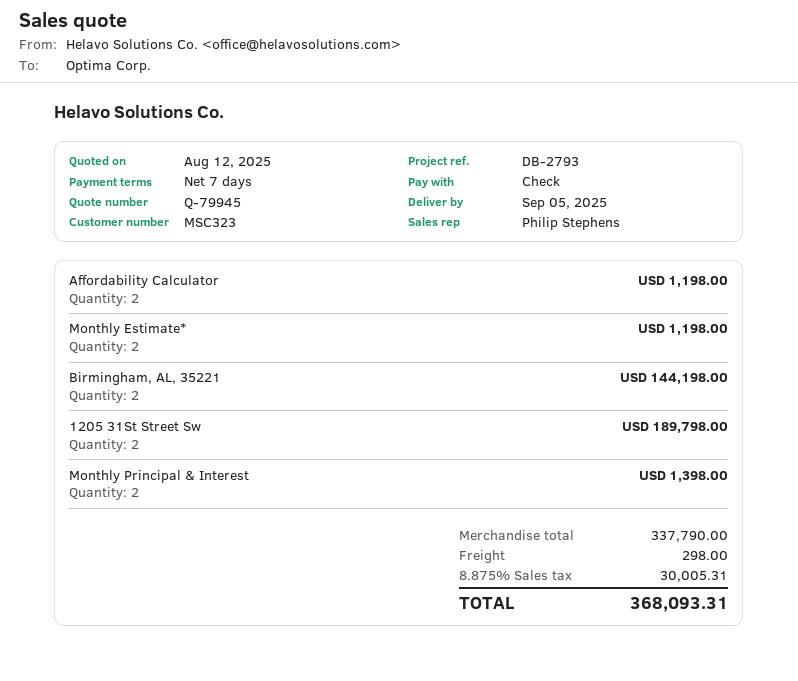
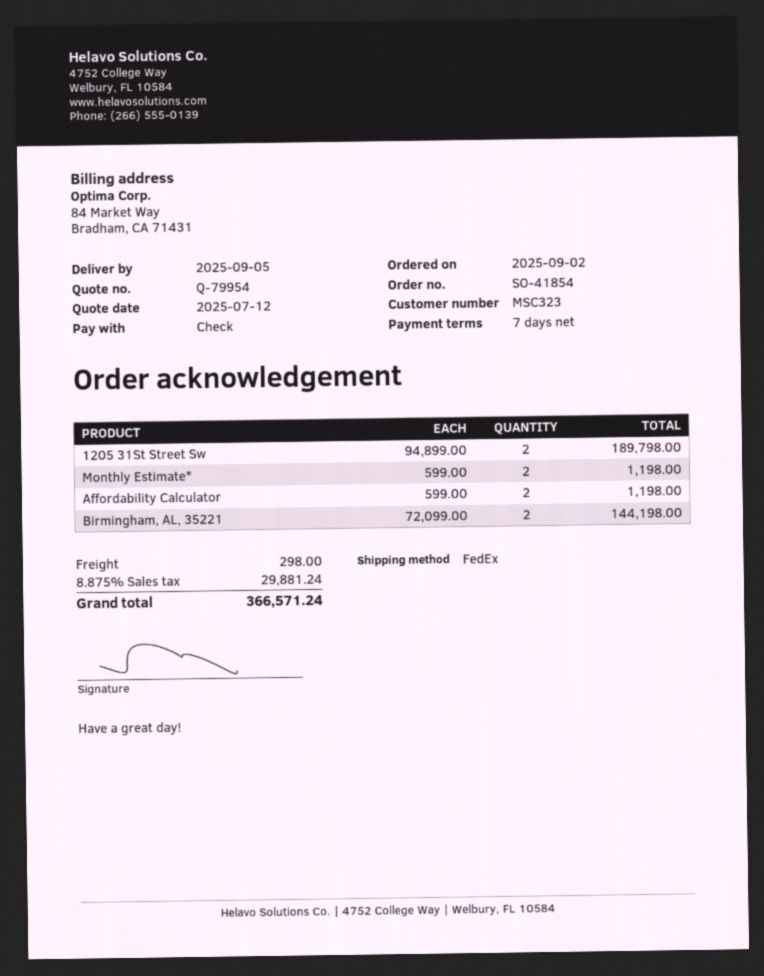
quote number: Q-79945 -> Q-79954
quote date: 2025-08-12 -> 2025-07-12
Monthly Principal & Interest: 2 for 1398.00 -> none
tax: 8.875% = 30005.31 -> 8.875% = 29881.24
total: 368093.31 -> 366571.24

